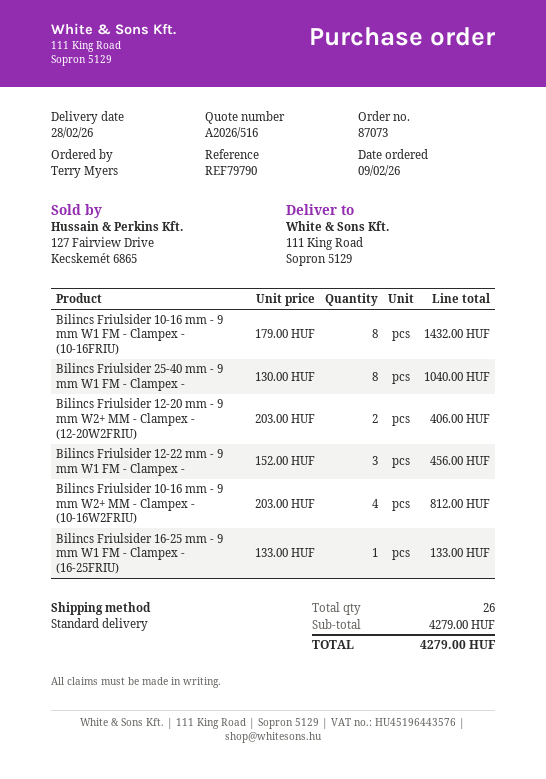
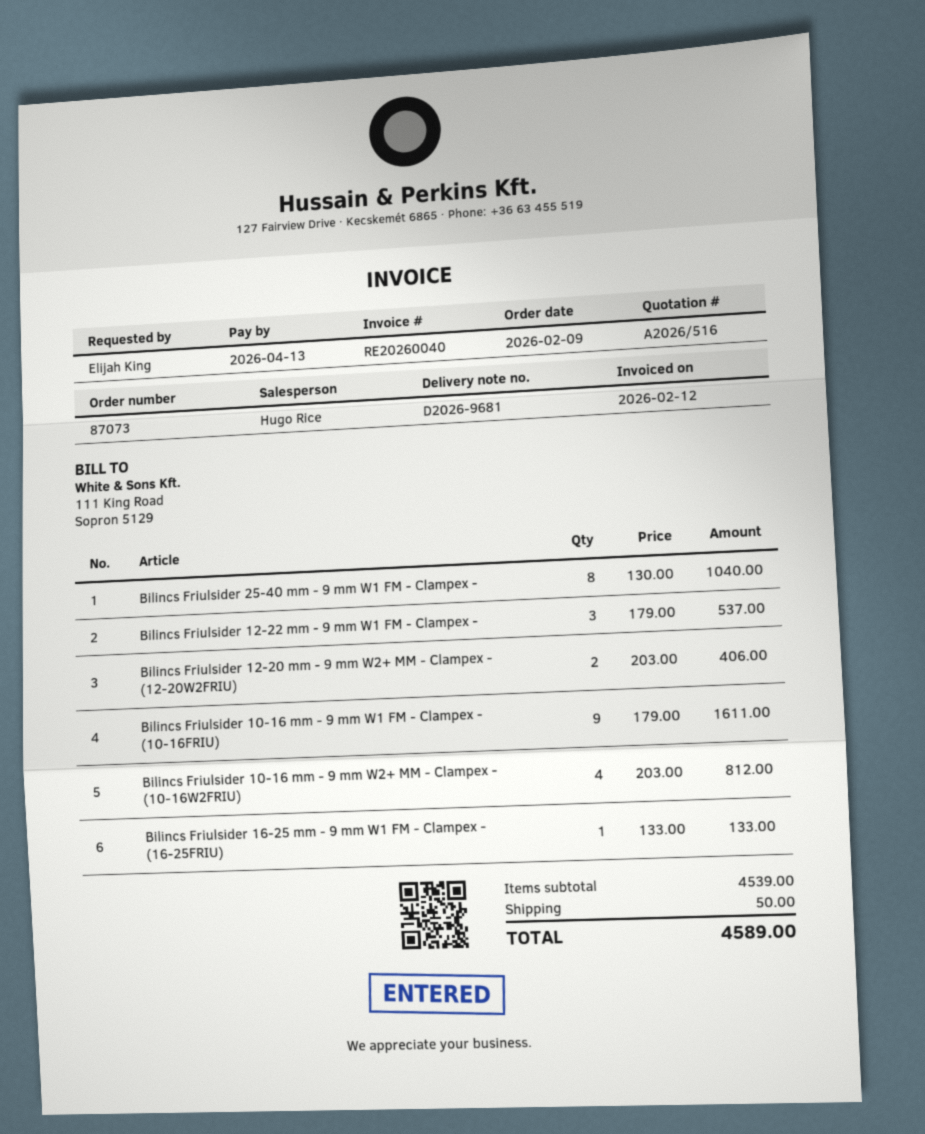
ordered by: Terry Myers -> Elijah King
Bilincs Friulsider 10-16 mm - 9 mm W1 FM - Clampex - (10-16FRIU): 8 x 179.00 = 1432.00 -> 9 x 179.00 = 1611.00
Bilincs Friulsider 12-22 mm - 9 mm W1 FM - Clampex -: 3 x 152.00 = 456.00 -> 3 x 179.00 = 537.00
subtotal: 4279.00 -> 4539.00
shipping: none -> 50.00
total: 4279.00 -> 4589.00

